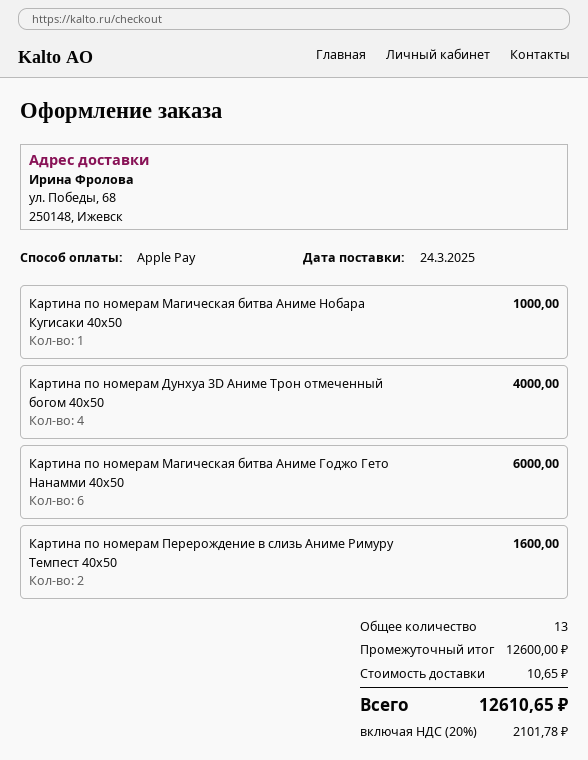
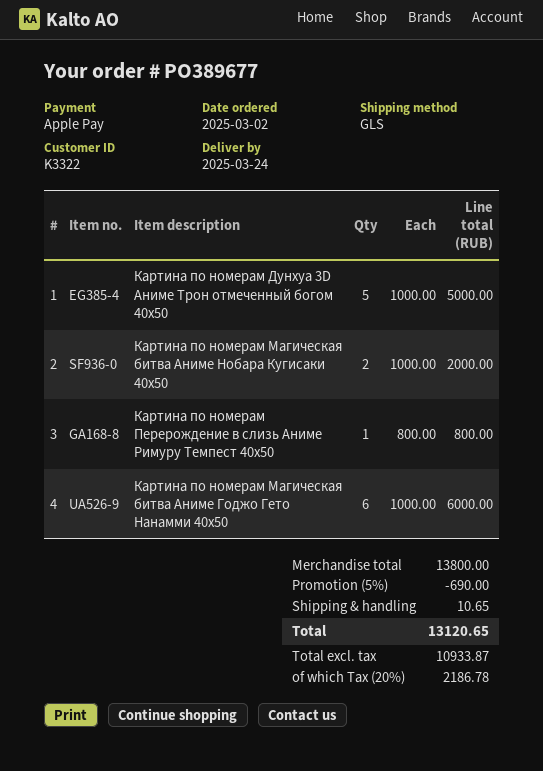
Картина по номерам Магическая битва Аниме Нобара Кугисаки 40x50: 1 for 1000.00 -> 2 for 2000.00
Картина по номерам Дунхуа 3D Аниме Трон отмеченный богом 40x50: 4 for 4000.00 -> 5 for 5000.00
Картина по номерам Перерождение в слизь Аниме Римуру Темпест 40x50: 2 for 1600.00 -> 1 for 800.00
subtotal: 12600.00 -> 13800.00
discount: none -> 5% = 690.00
tax: 20% = 2101.78 -> 20% = 2186.78
total: 12610.65 -> 13120.65

